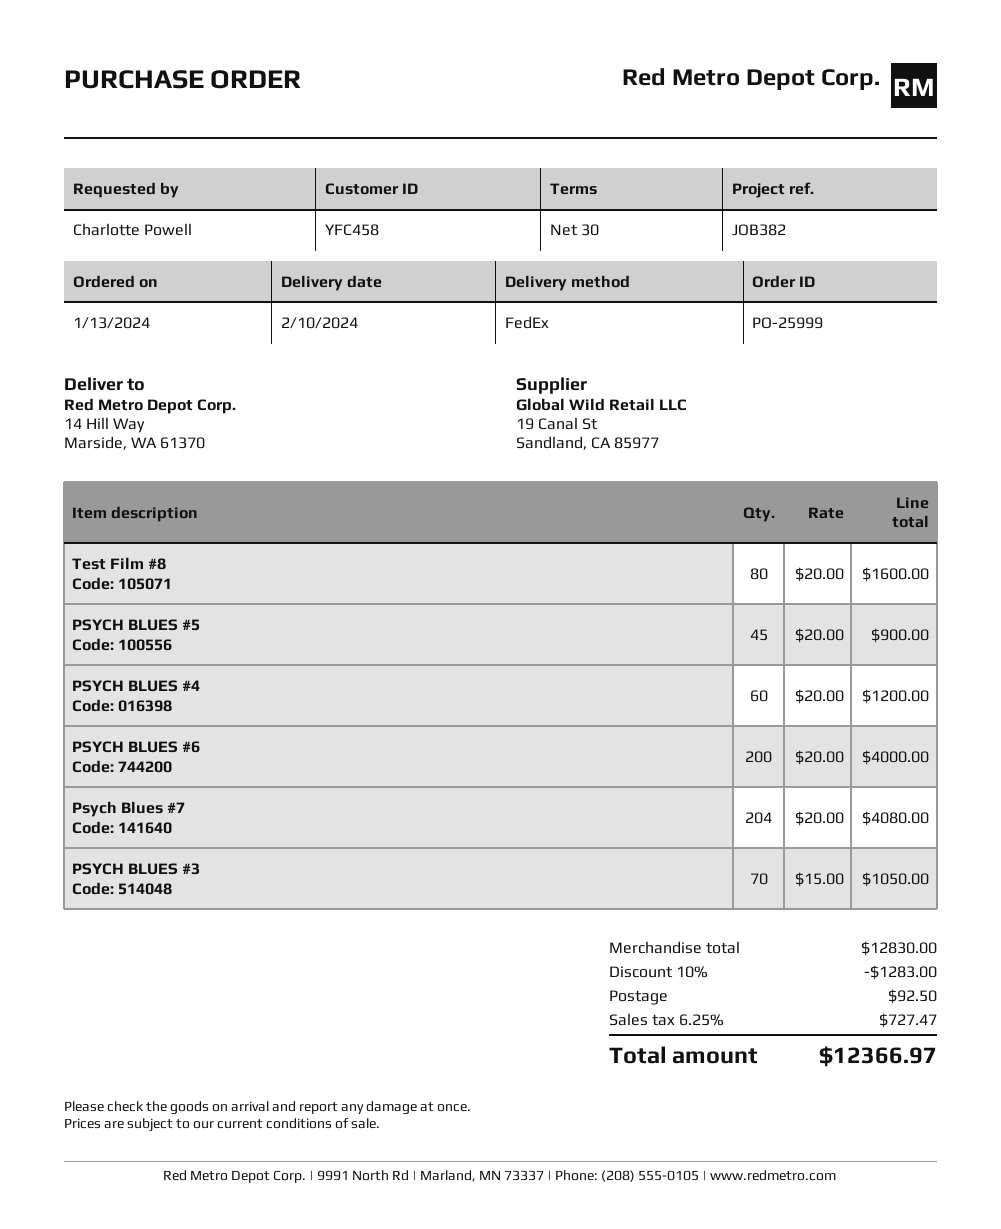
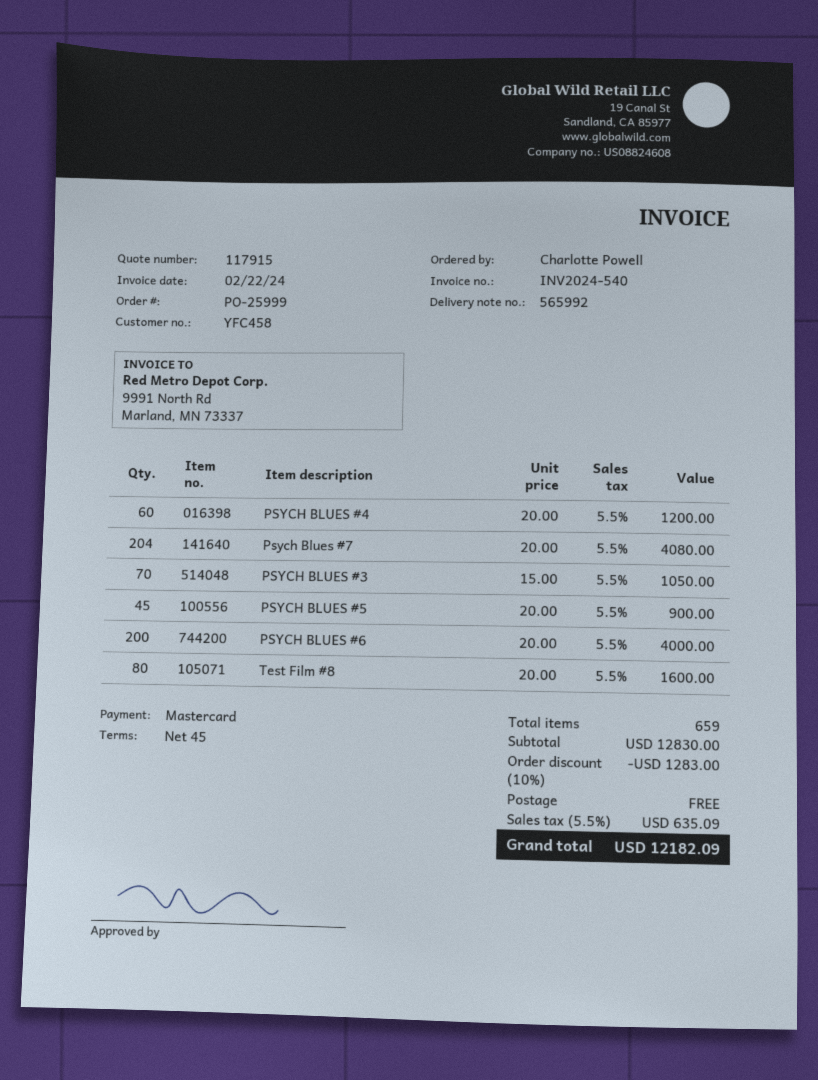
payment terms: 30 days -> 45 days
shipping: 92.50 -> 0.00
tax: 6.25% = 727.47 -> 5.5% = 635.09
total: 12366.97 -> 12182.09

